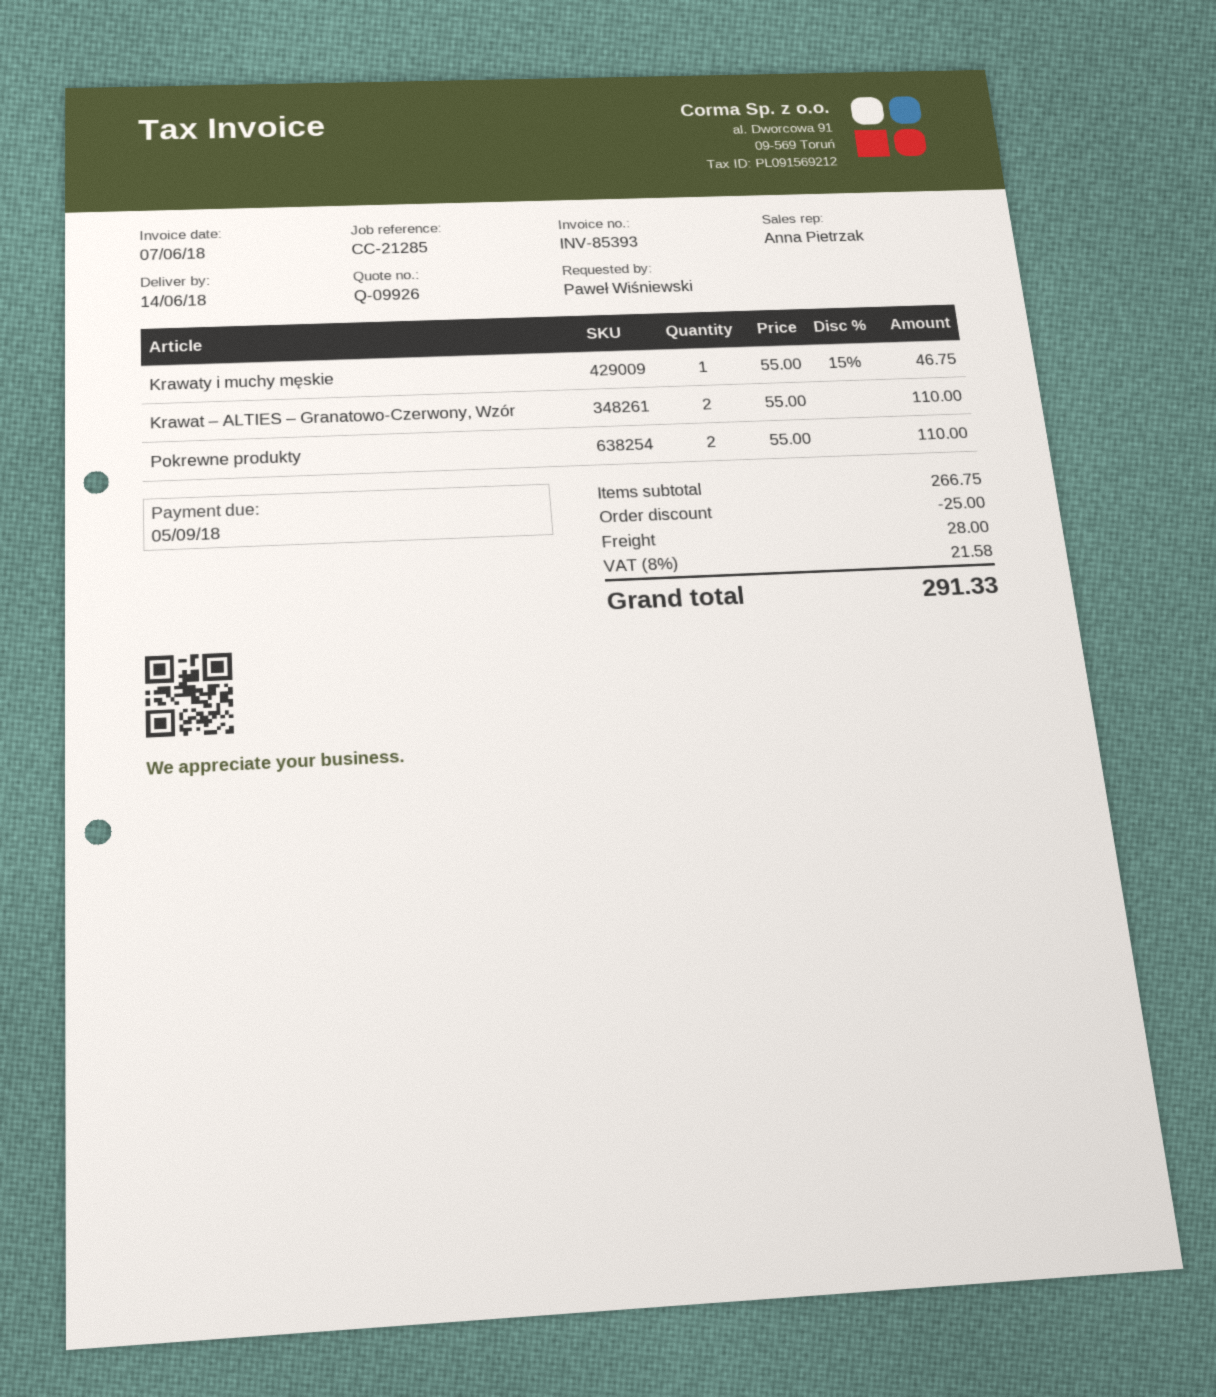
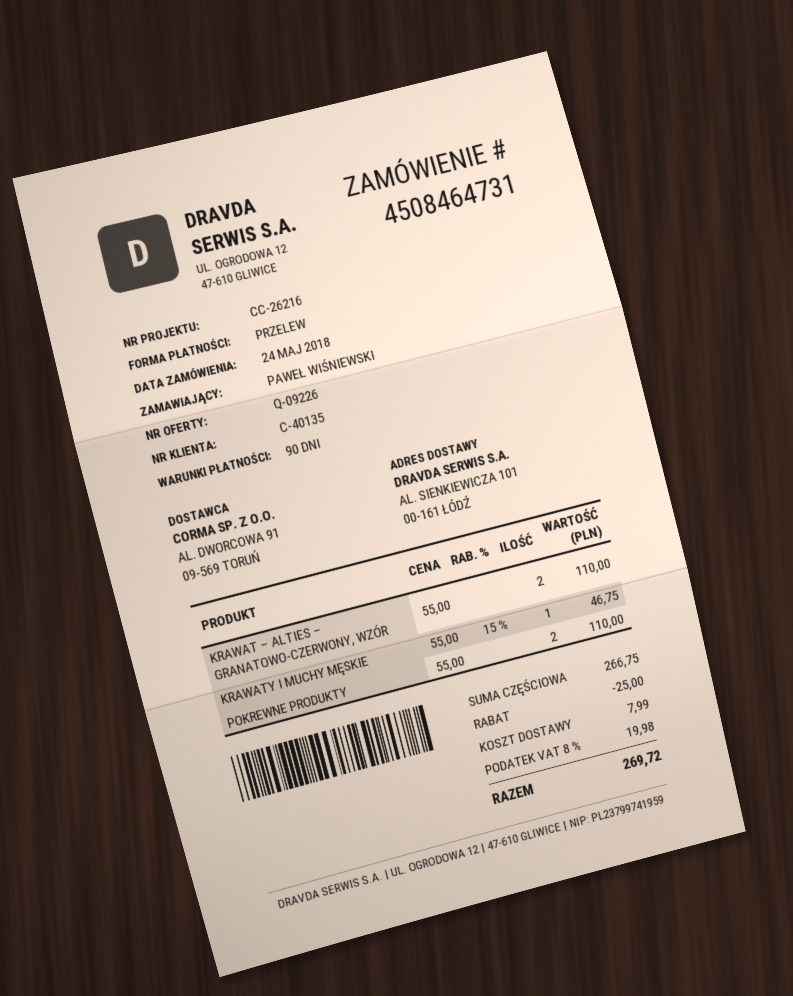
quote number: Q-09926 -> Q-09226
reference: CC-21285 -> CC-26216
shipping: 28.00 -> 7.99
tax: 8% = 21.58 -> 8% = 19.98
total: 291.33 -> 269.72

